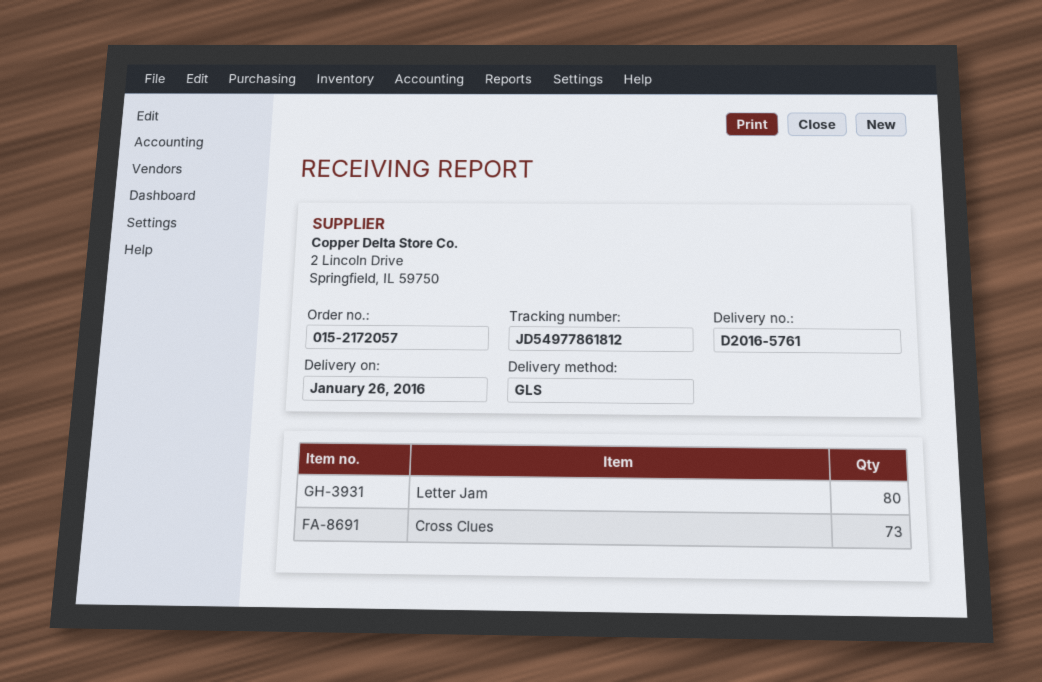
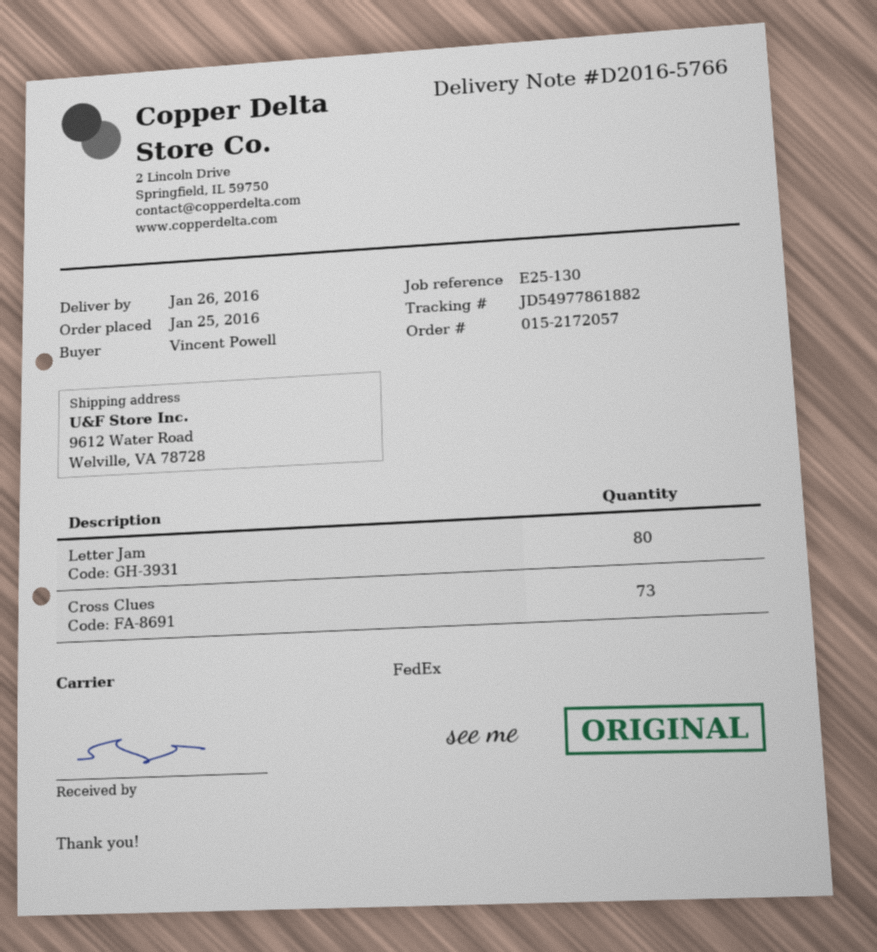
delivery note number: D2016-5761 -> D2016-5766
shipping method: GLS -> FedEx
tracking number: JD54977861812 -> JD54977861882

